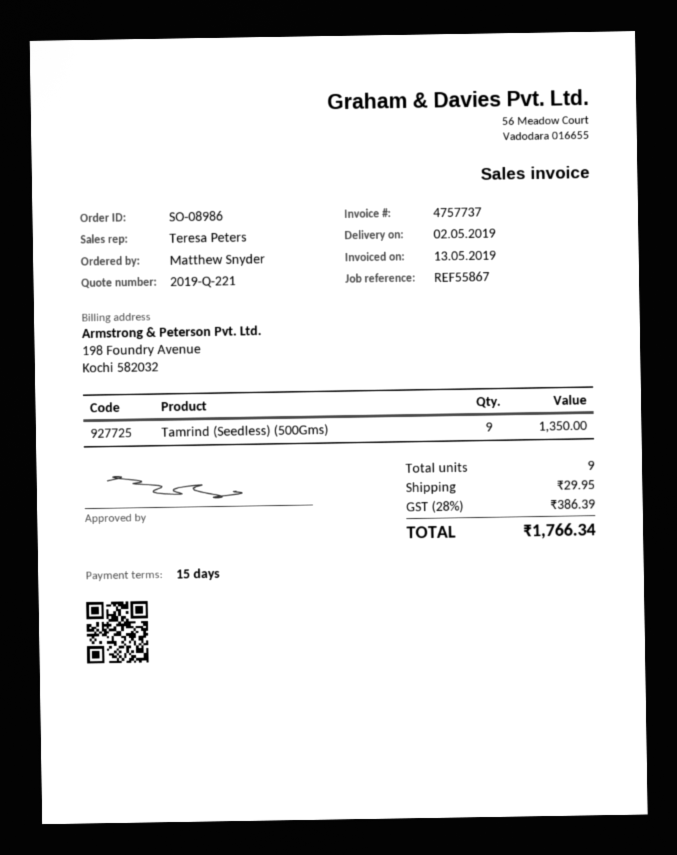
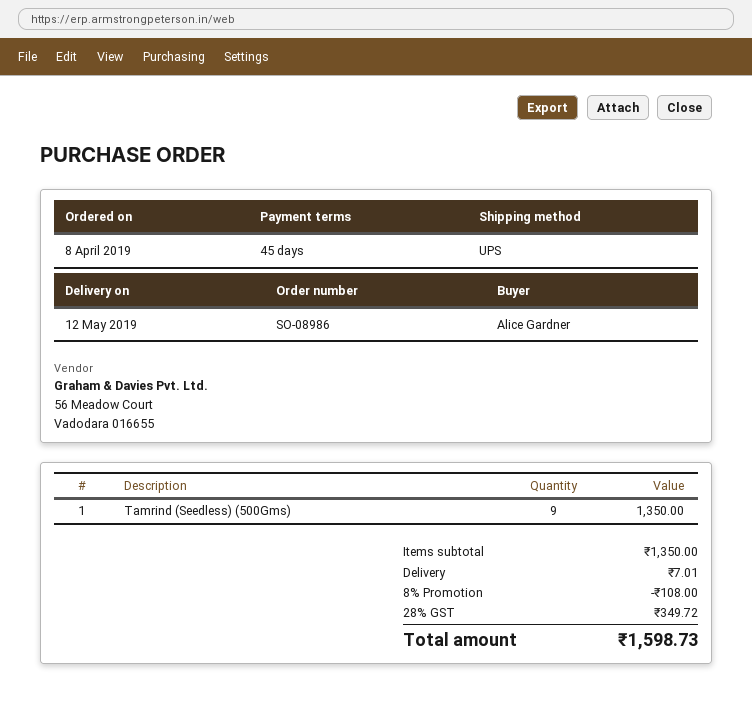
delivery date: 2019-05-02 -> 2019-05-12
payment terms: 15 days -> 45 days
ordered by: Matthew Snyder -> Alice Gardner
discount: none -> 8% = 108.00
shipping: 29.95 -> 7.01
tax: 28% = 386.39 -> 28% = 349.72
total: 1766.34 -> 1598.73

